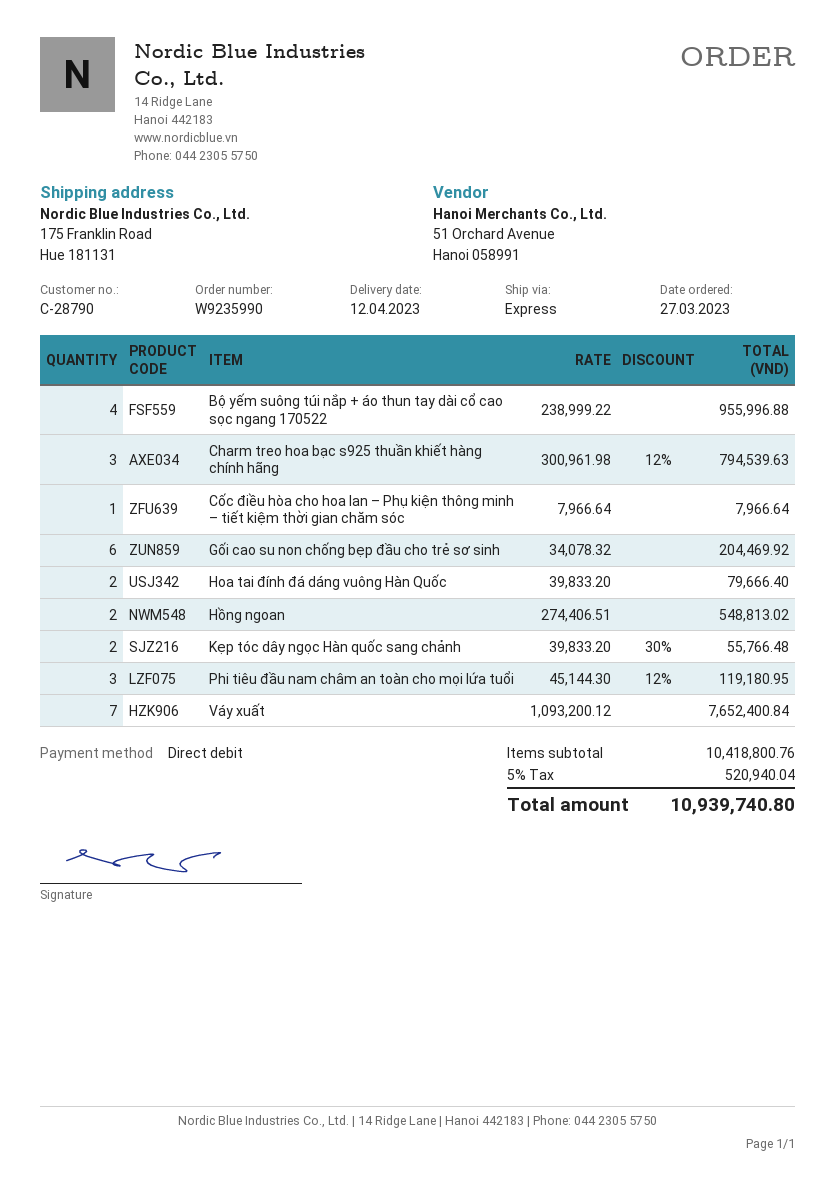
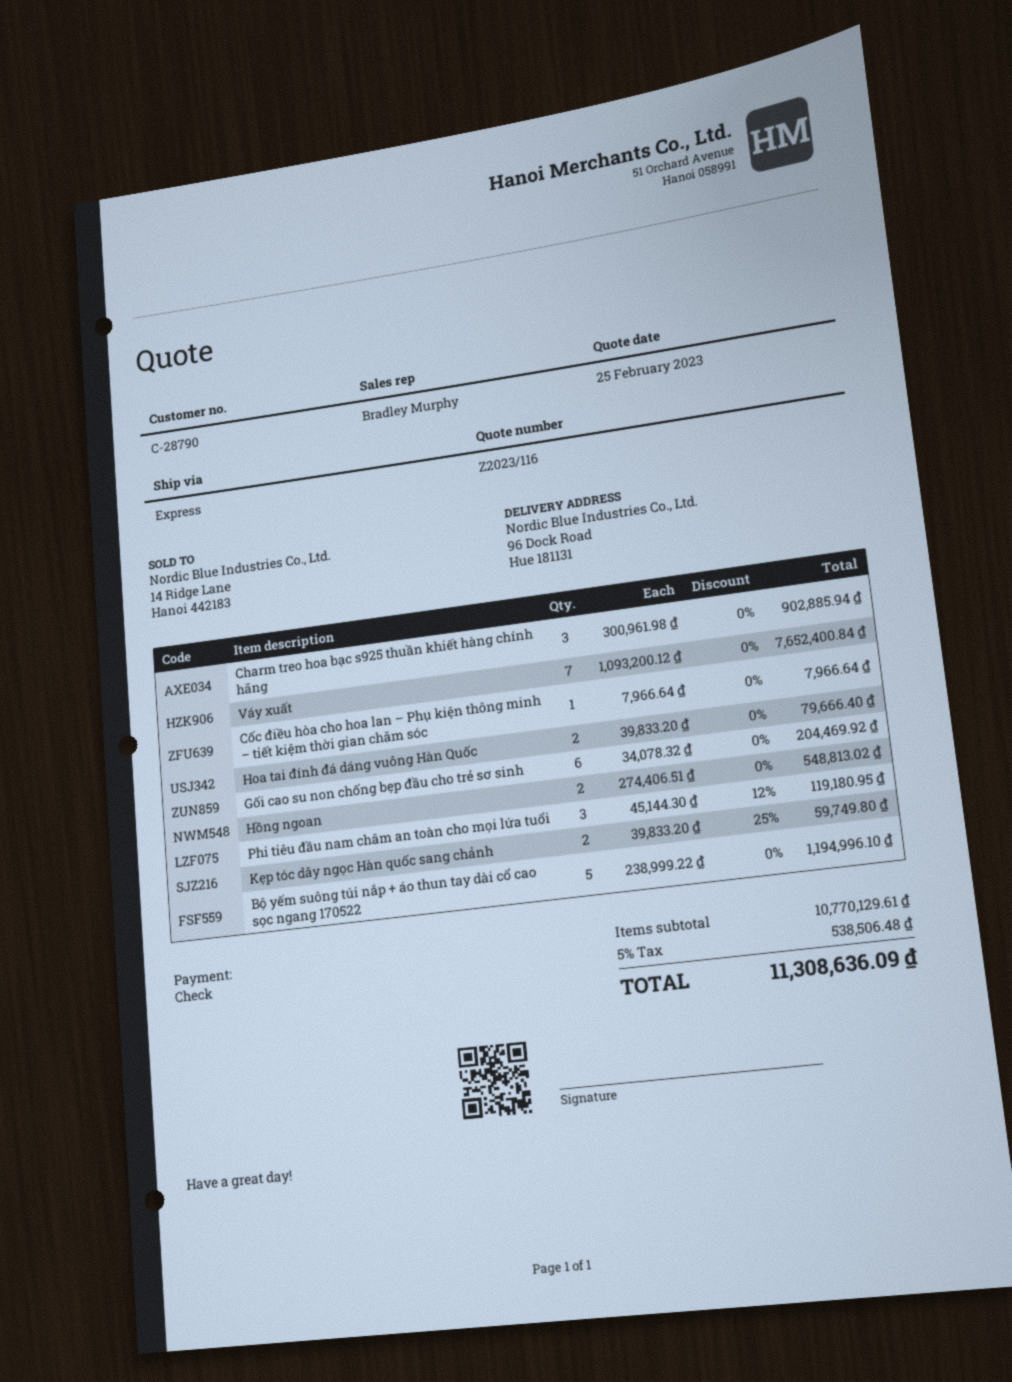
payment method: direct debit -> cheque
ship to: 175 Franklin Road, Hue 181131 -> 96 Dock Road, Hue 181131
Bộ yếm suông túi nắp + áo thun tay dài cổ cao sọc ngang 170522: 4 x 238999.22 = 955996.88 -> 5 x 238999.22 = 1194996.10
Charm treo hoa bạc s925 thuần khiết hàng chính hãng: 3 x 300961.98 - 12% = 794539.63 -> 3 x 300961.98 = 902885.94
Kẹp tóc dây ngọc Hàn quốc sang chảnh: 2 x 39833.20 - 30% = 55766.48 -> 2 x 39833.20 - 25% = 59749.80
subtotal: 10418800.76 -> 10770129.61
tax: 5% = 520940.04 -> 5% = 538506.48
total: 10939740.80 -> 11308636.09

